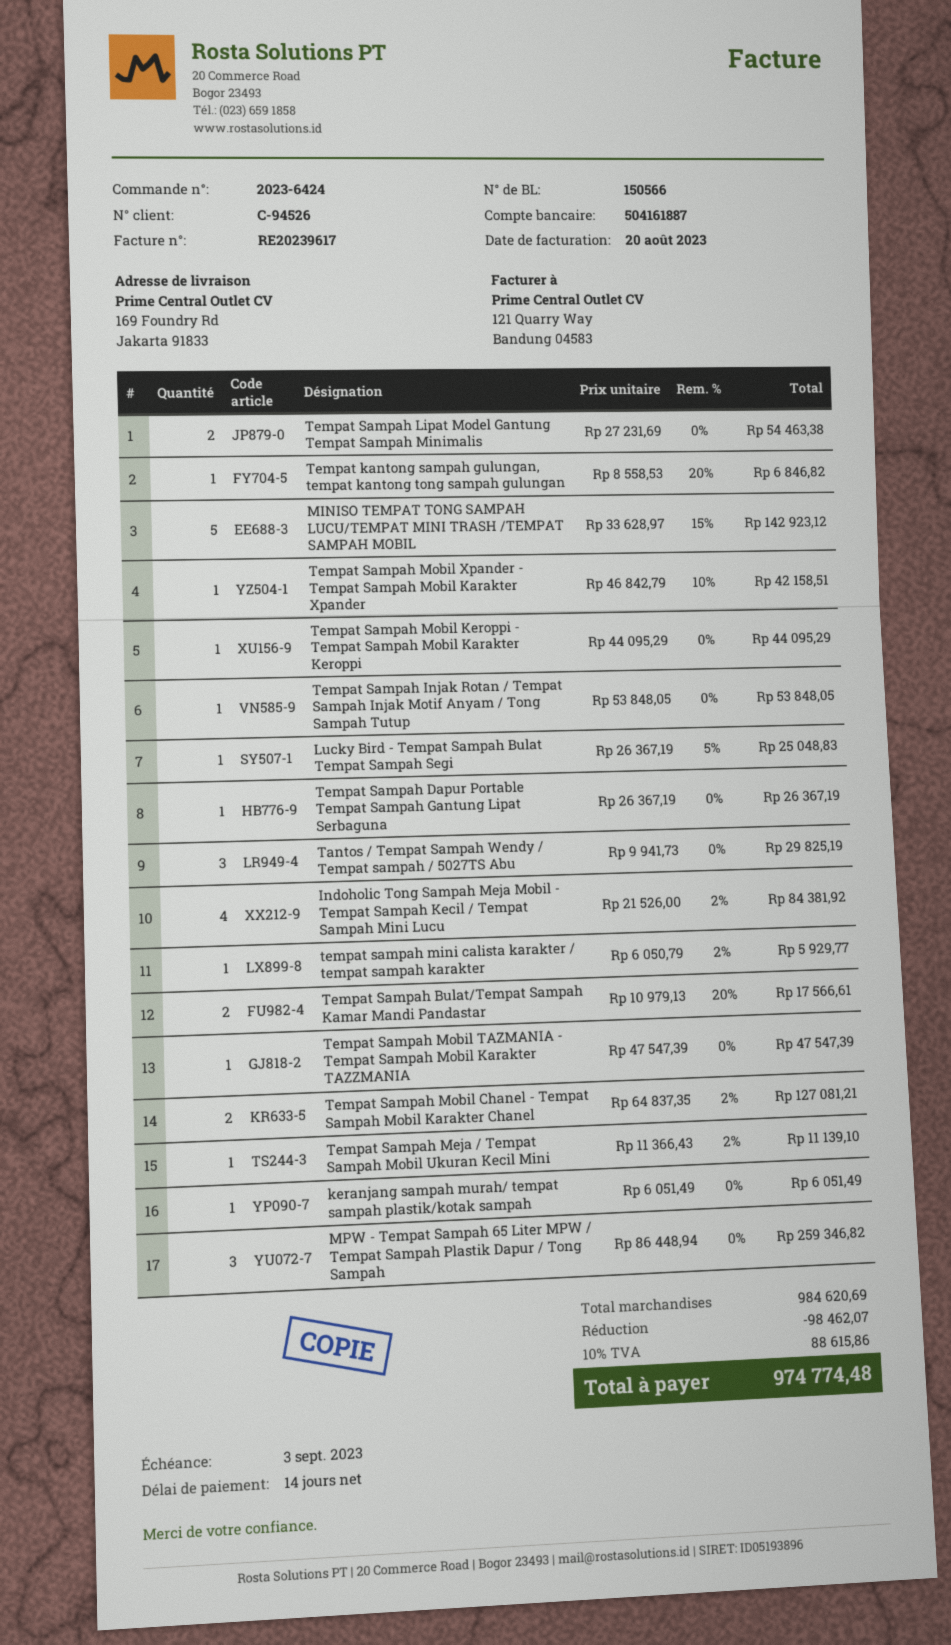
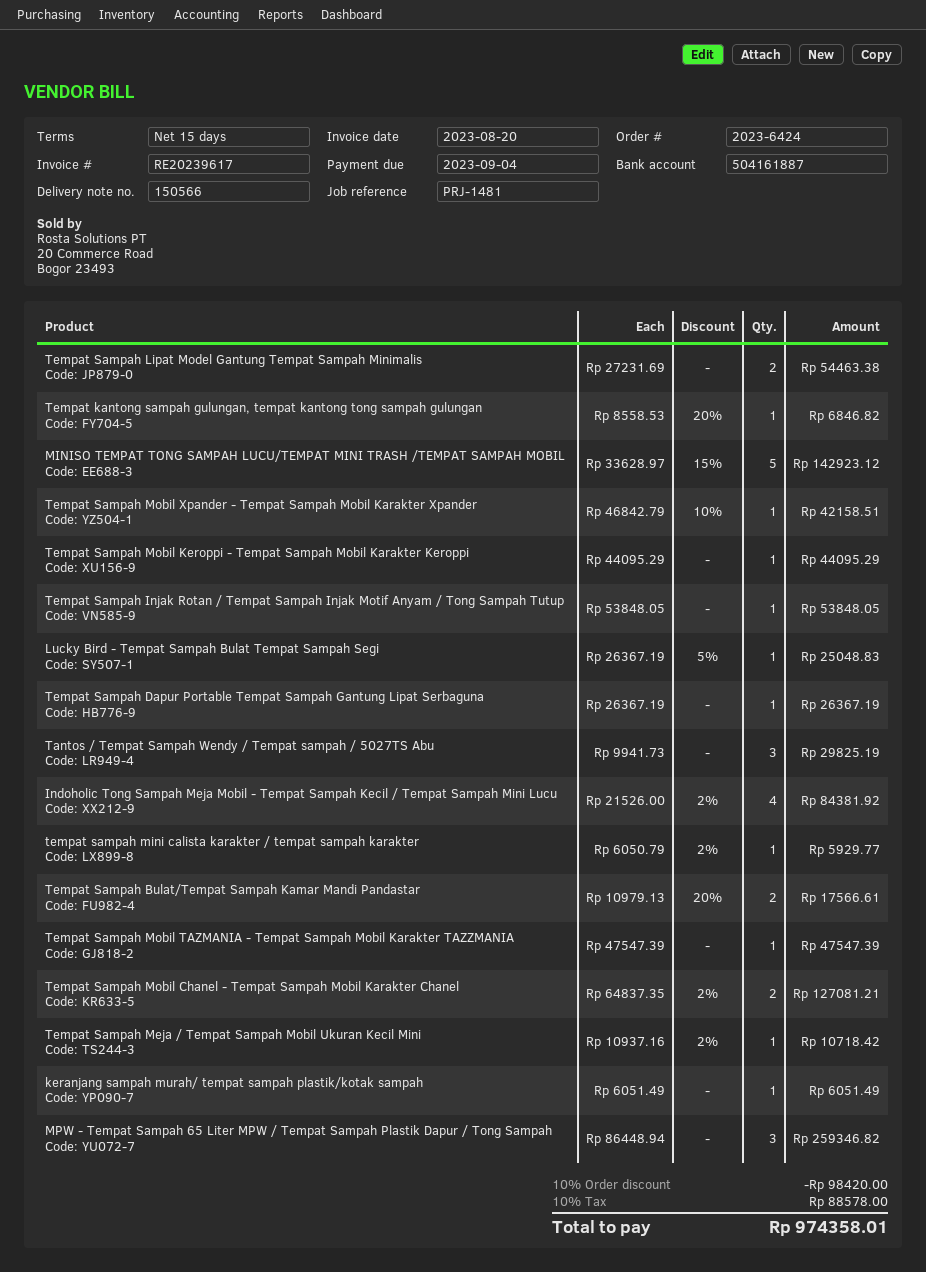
payment terms: 14 days -> 15 days
due date: 2023-09-03 -> 2023-09-04
Tempat Sampah Meja / Tempat Sampah Mobil Ukuran Kecil Mini: 1 x 11366.43 - 2% = 11139.10 -> 1 x 10937.16 - 2% = 10718.42
discount: 98462.07 -> 98420.00
tax: 10% = 88615.86 -> 10% = 88578.00
total: 974774.48 -> 974358.01

